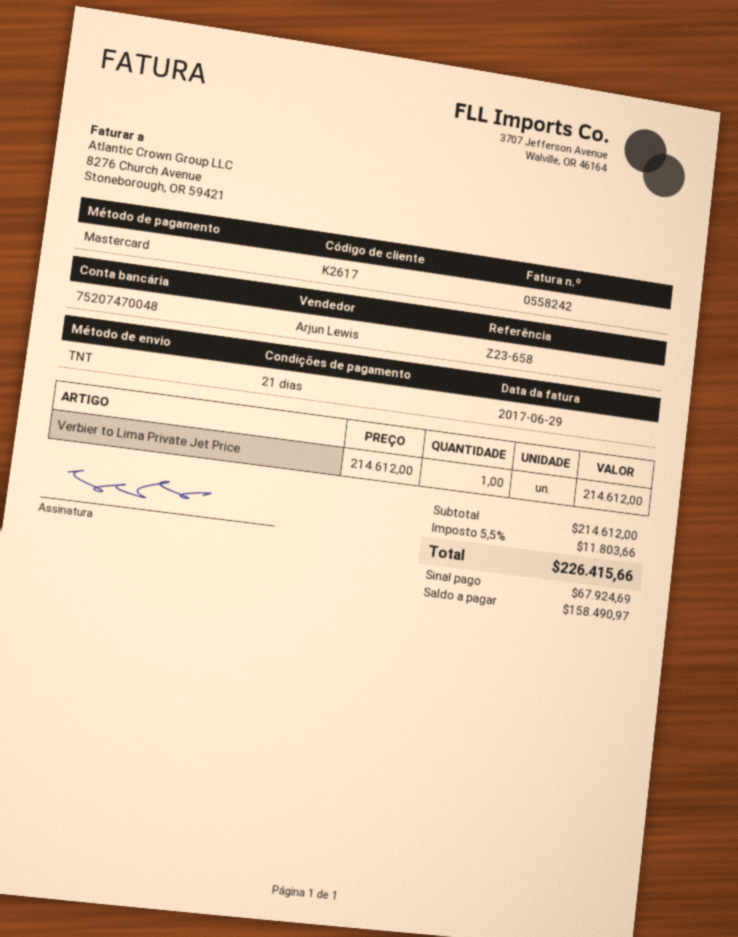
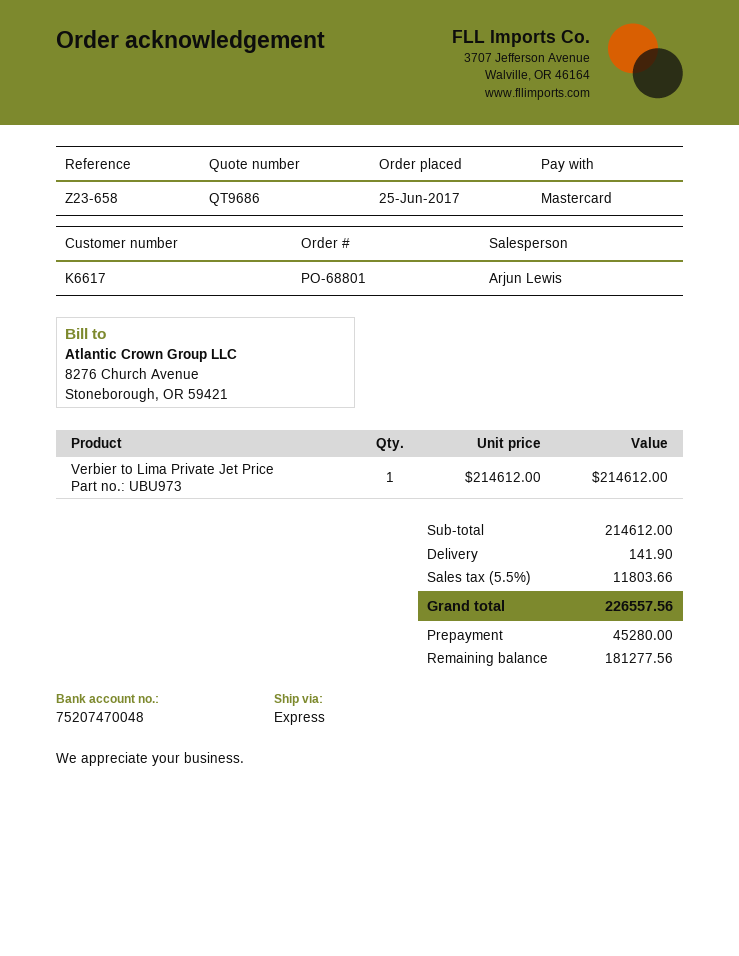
customer number: K2617 -> K6617
shipping method: TNT -> express
shipping: none -> 141.90
total: 226415.66 -> 226557.56
deposit: 67924.69 -> 45280.00
balance: 158490.97 -> 181277.56

